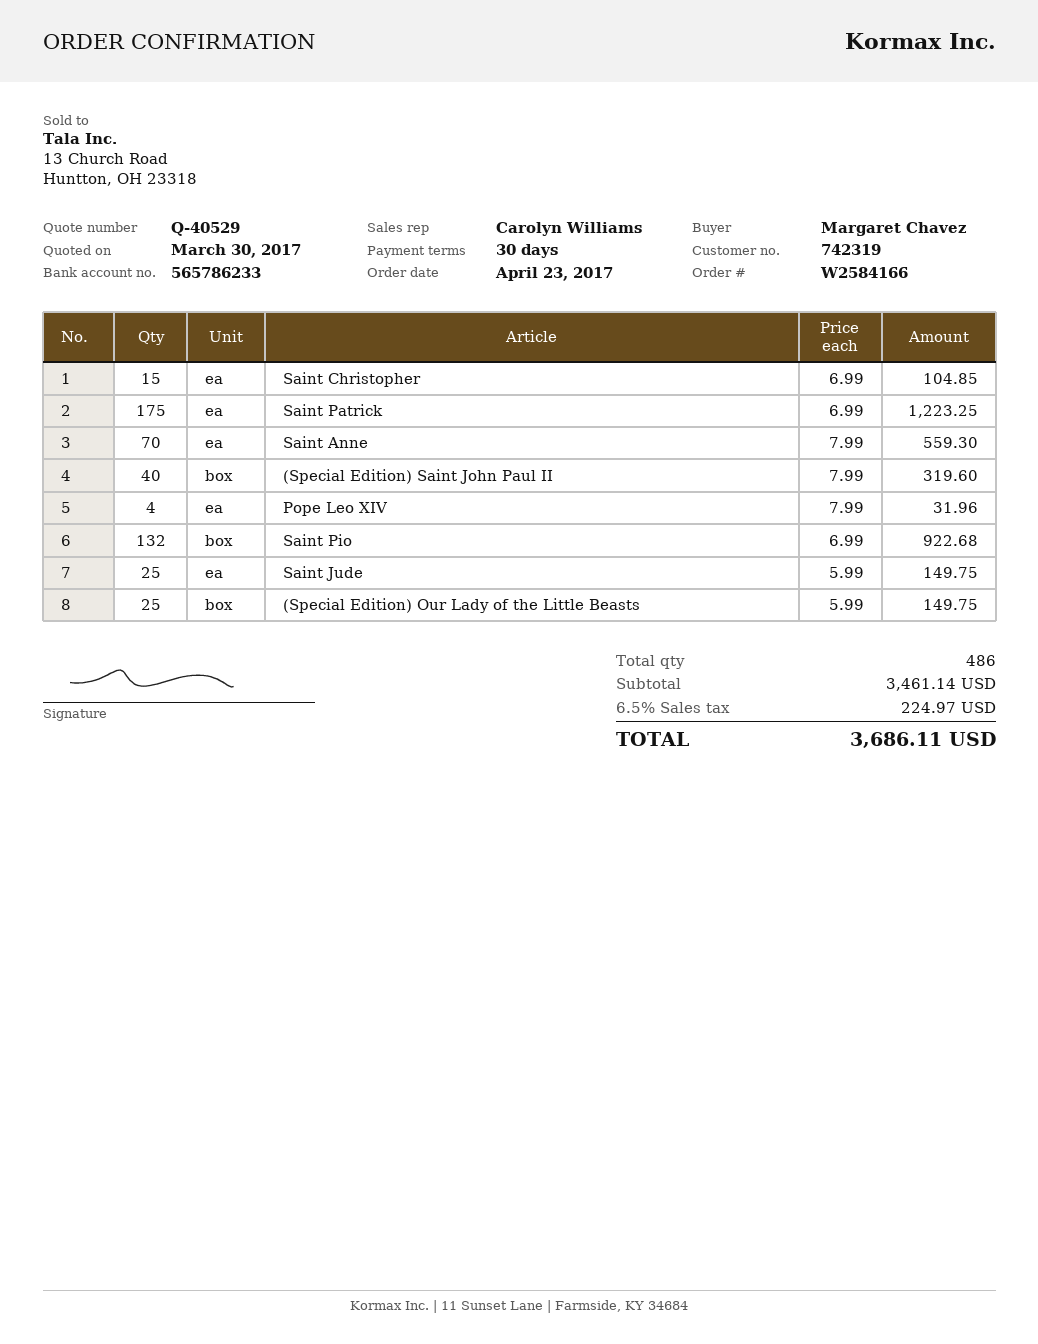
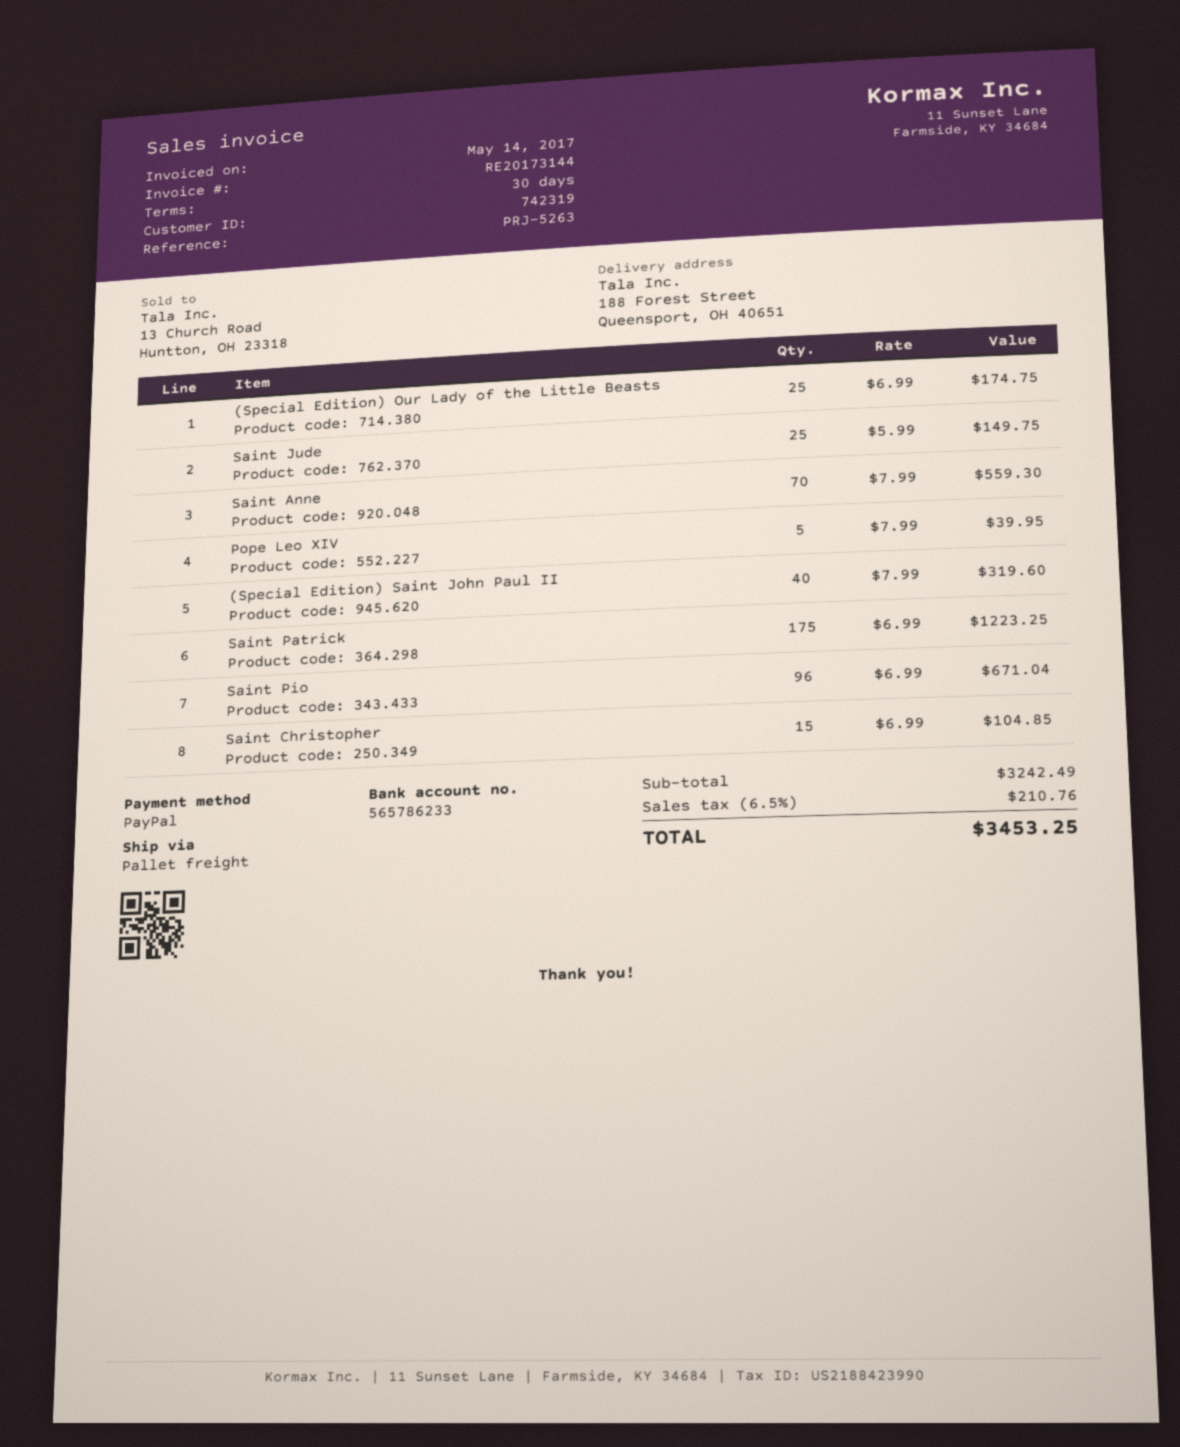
Pope Leo XIV: 4 x 7.99 = 31.96 -> 5 x 7.99 = 39.95
Saint Pio: 132 x 6.99 = 922.68 -> 96 x 6.99 = 671.04
(Special Edition) Our Lady of the Little Beasts: 25 x 5.99 = 149.75 -> 25 x 6.99 = 174.75
subtotal: 3461.14 -> 3242.49
tax: 6.5% = 224.97 -> 6.5% = 210.76
total: 3686.11 -> 3453.25

